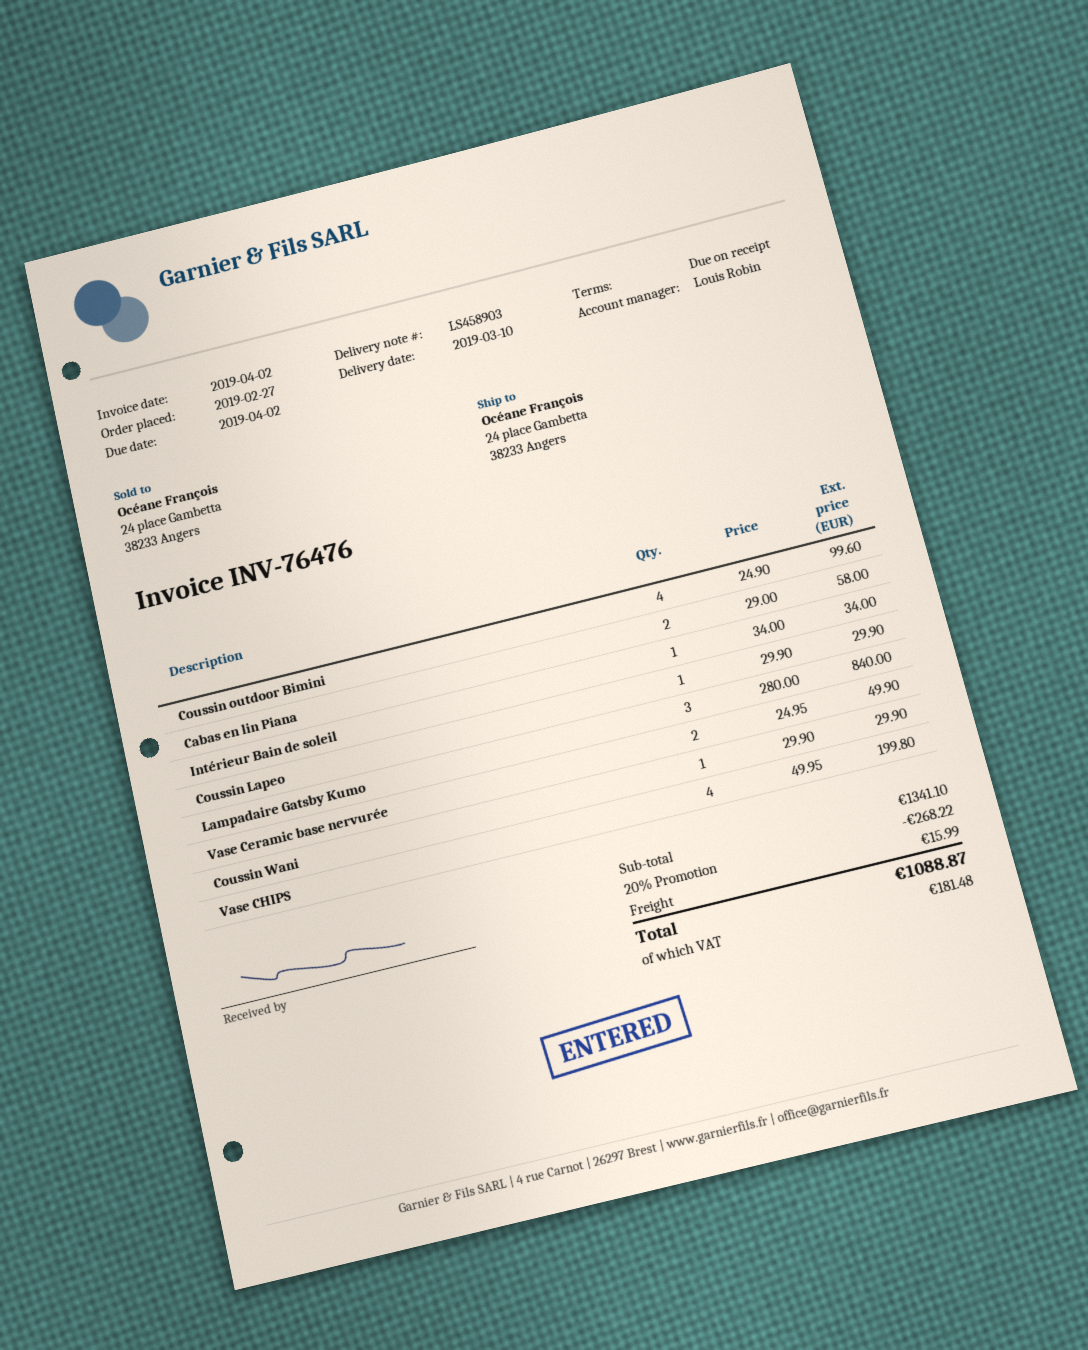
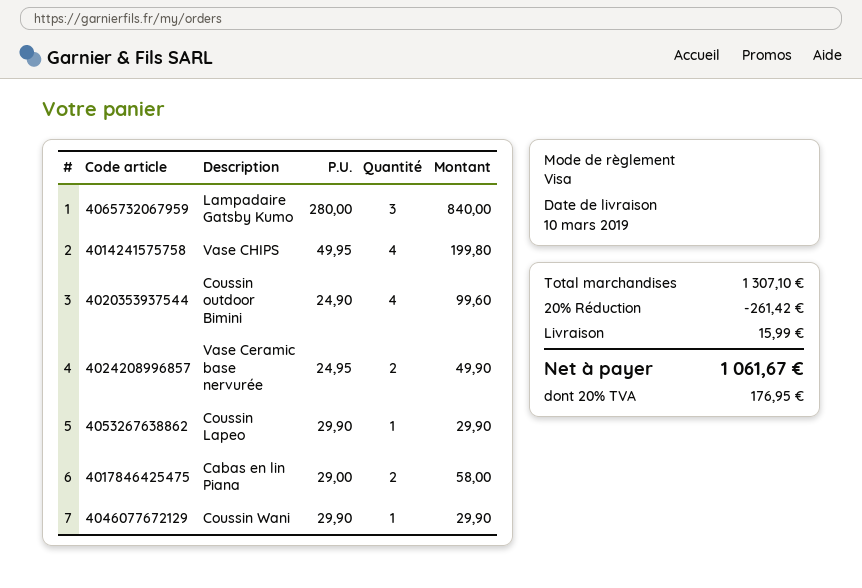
Intérieur Bain de soleil: 1 x 34.00 = 34.00 -> none
subtotal: 1341.10 -> 1307.10
discount: 20% = 268.22 -> 20% = 261.42
tax: 181.48 -> 176.95
total: 1088.87 -> 1061.67

